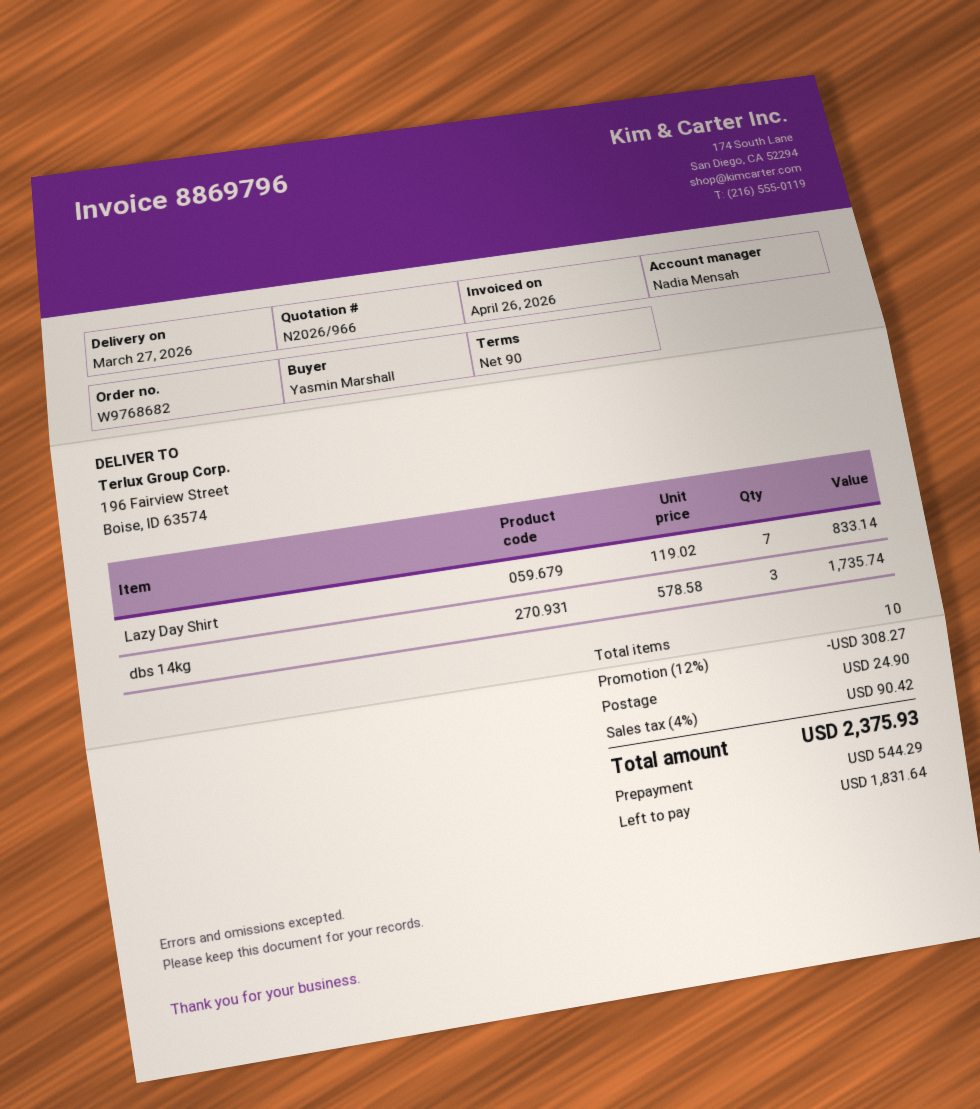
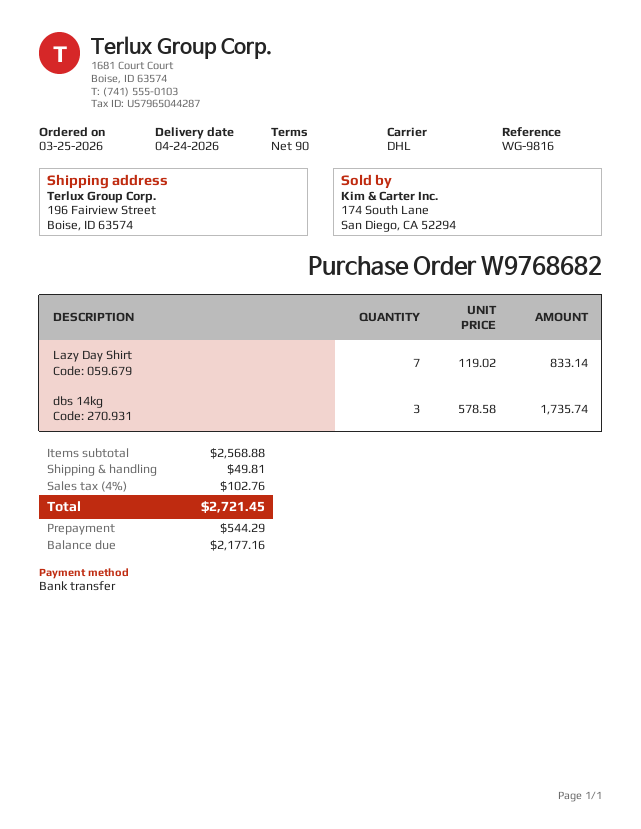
delivery date: 2026-03-27 -> 2026-04-24
discount: 12% = 308.27 -> none
shipping: 24.90 -> 49.81
tax: 4% = 90.42 -> 4% = 102.76
total: 2375.93 -> 2721.45
balance: 1831.64 -> 2177.16

